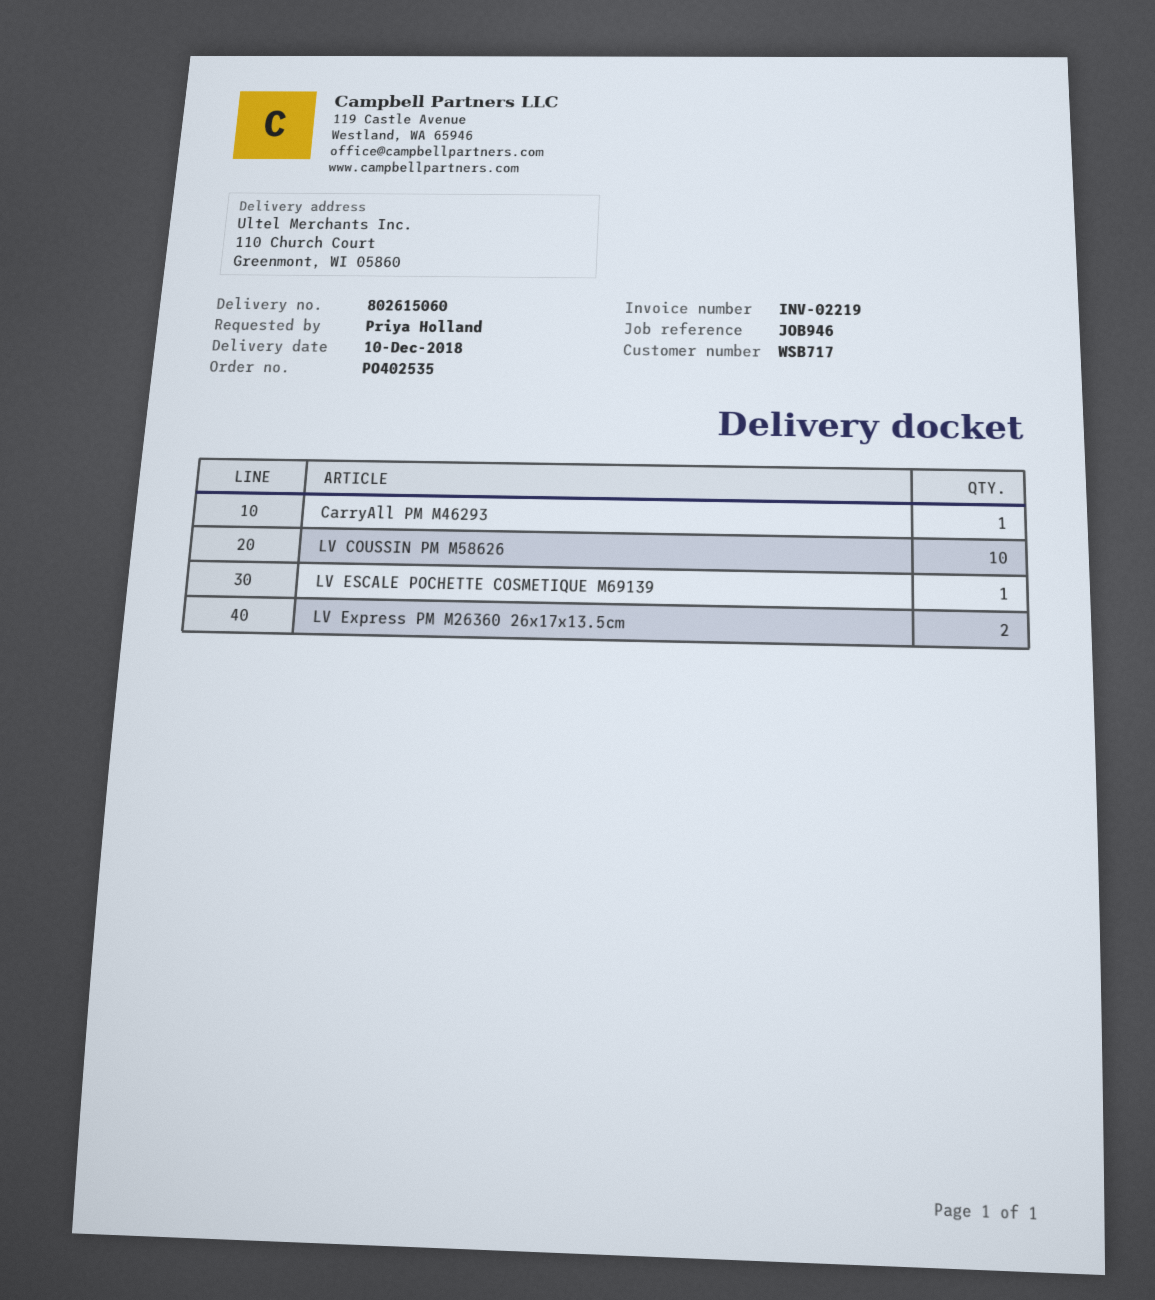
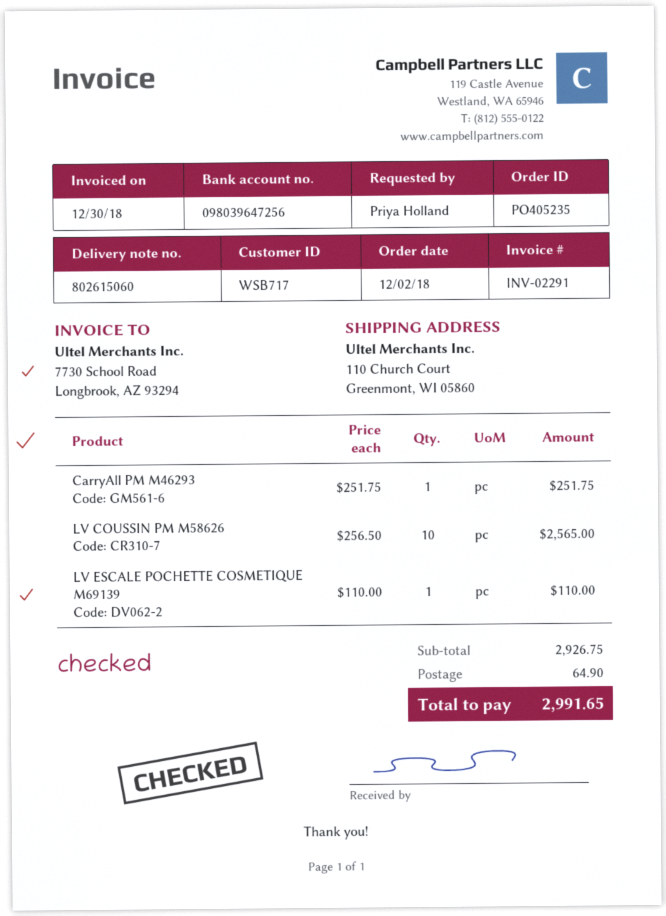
order number: PO402535 -> PO405235
invoice number: INV-02219 -> INV-02291
LV Express PM M26360 26x17x13.5cm: 2 -> none

